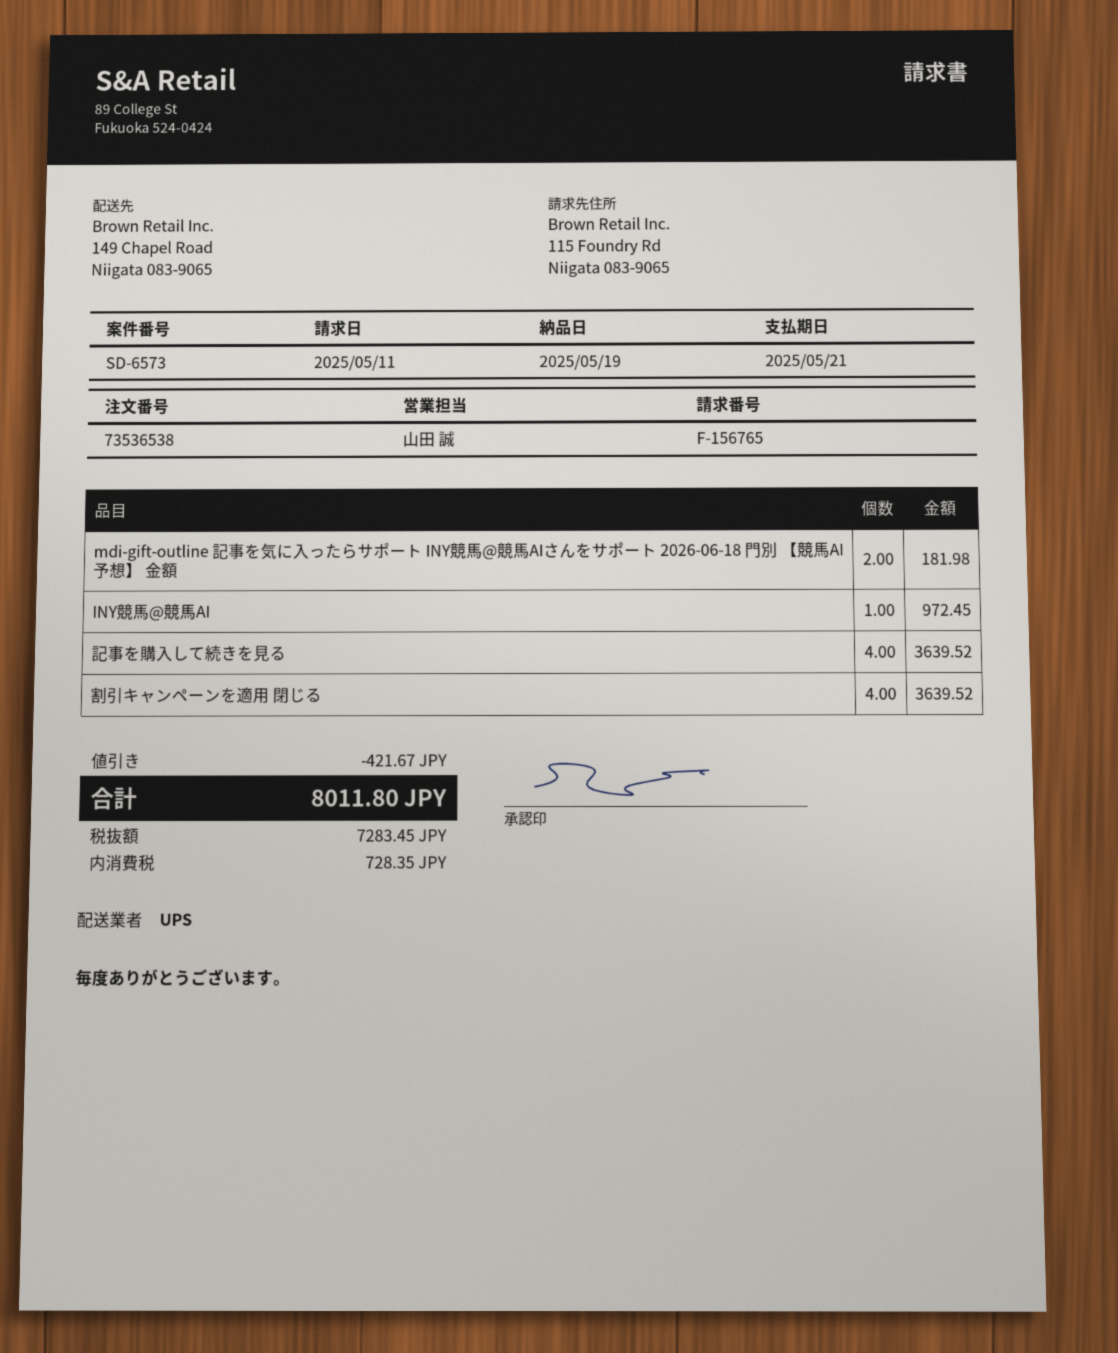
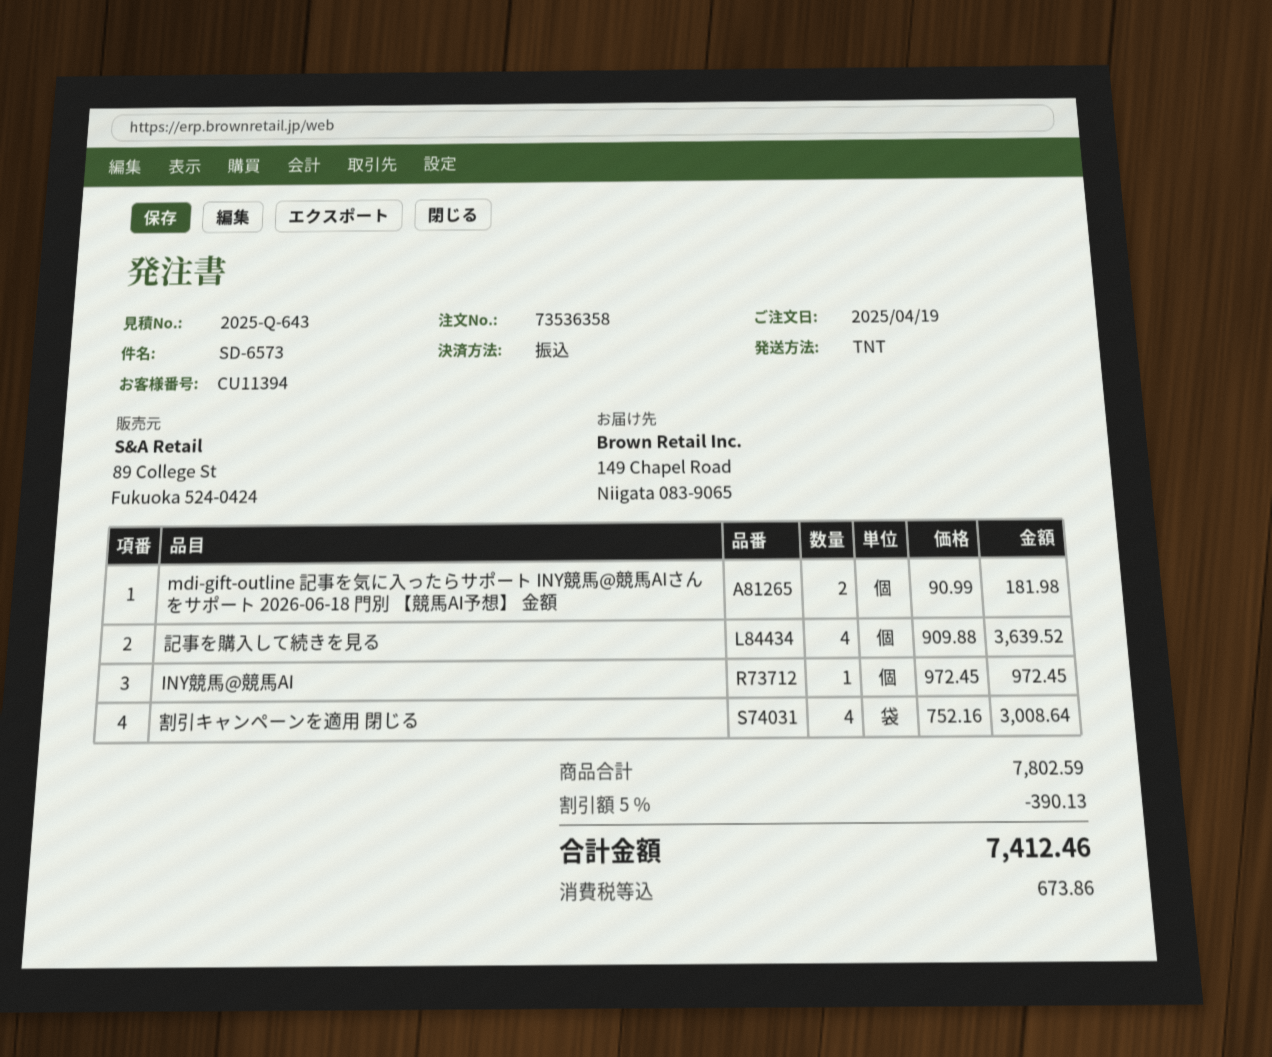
order number: 73536538 -> 73536358
shipping method: UPS -> TNT
割引キャンペーンを適用 閉じる: 4 for 3639.52 -> 4 for 3008.64
discount: 421.67 -> 390.13
tax: 728.35 -> 673.86
total: 8011.80 -> 7412.46

